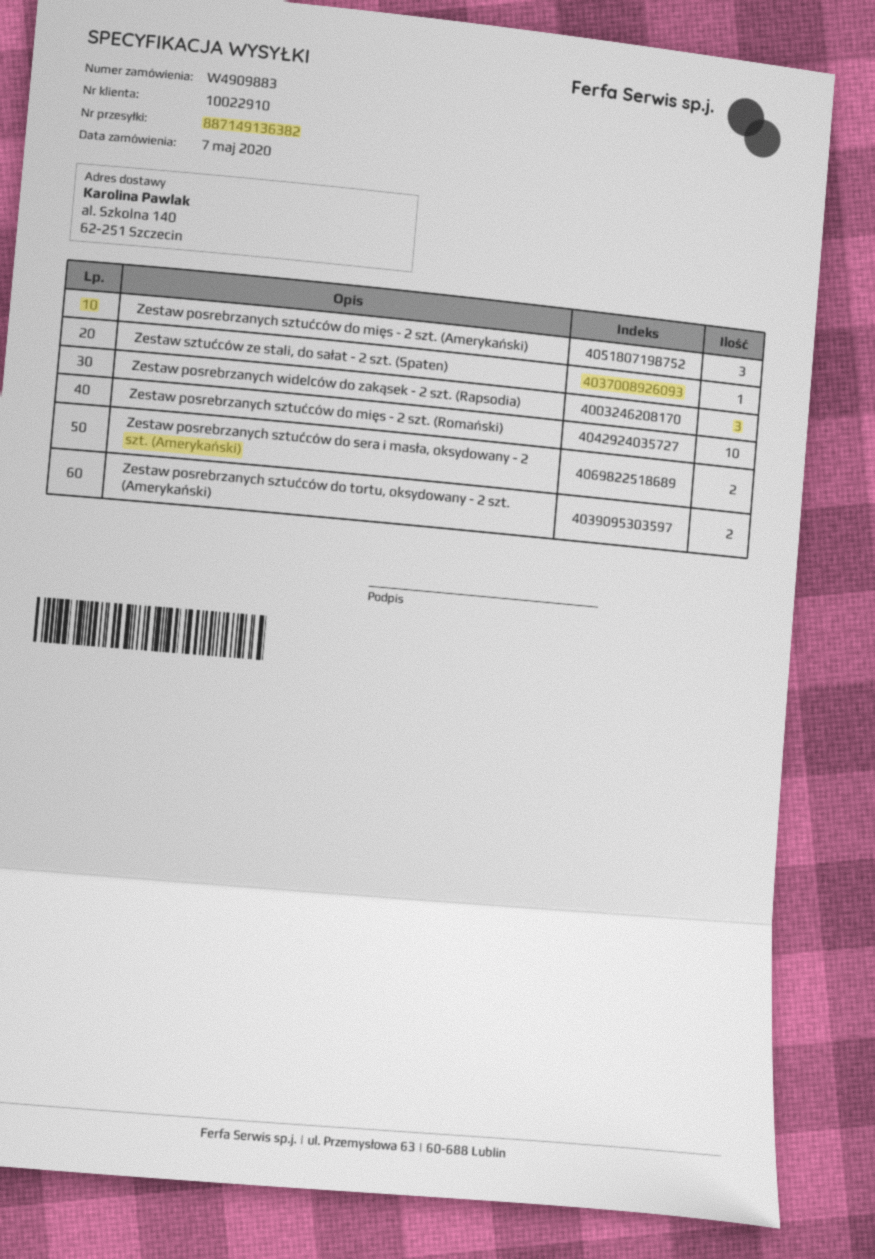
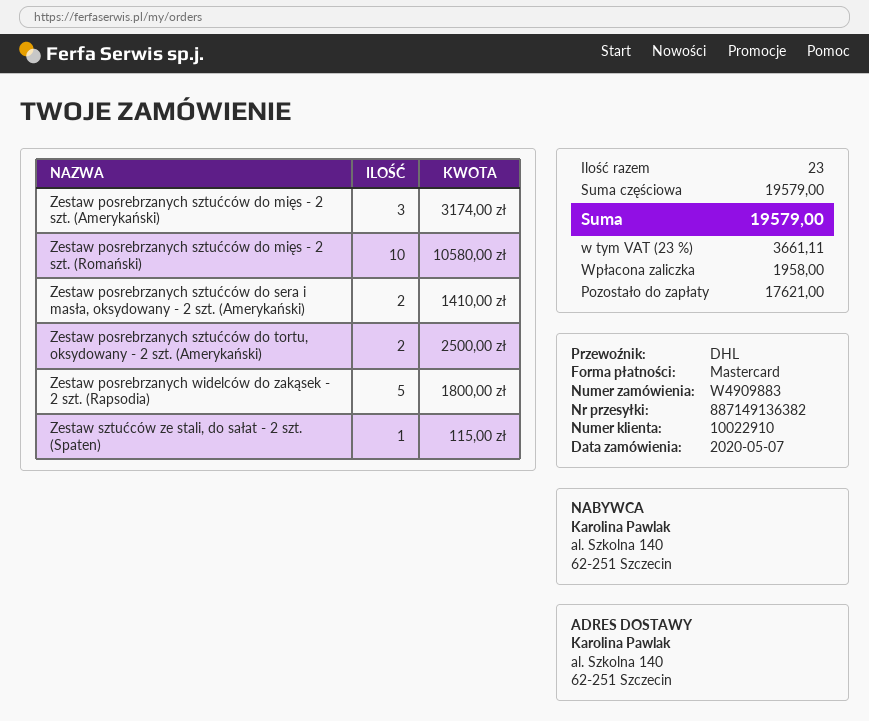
Zestaw posrebrzanych widelców do zakąsek - 2 szt. (Rapsodia): 3 -> 5

